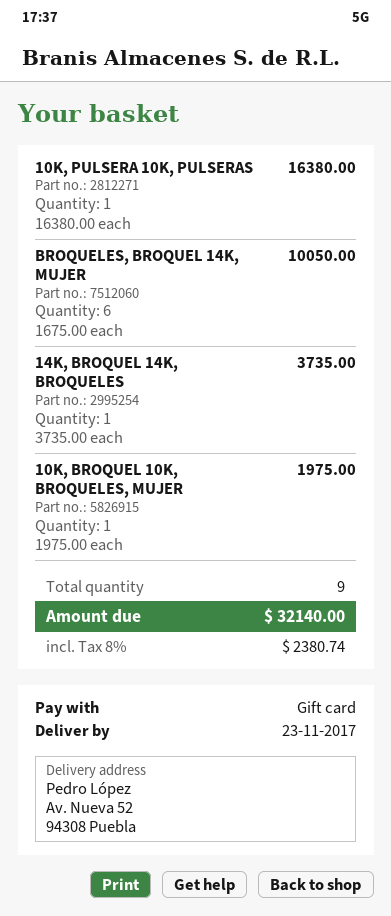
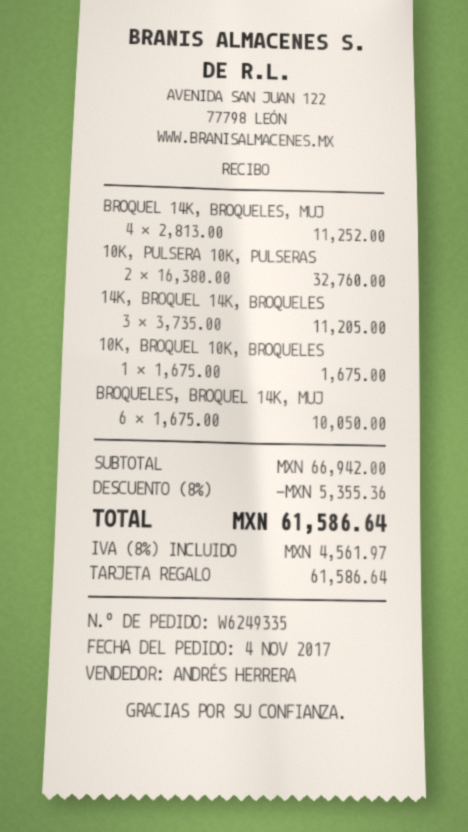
10K, PULSERA 10K, PULSERAS: 1 x 16380.00 = 16380.00 -> 2 x 16380.00 = 32760.00
14K, BROQUEL 14K, BROQUELES: 1 x 3735.00 = 3735.00 -> 3 x 3735.00 = 11205.00
10K, BROQUEL 10K, BROQUELES, MUJER: 1 x 1975.00 = 1975.00 -> 1 x 1675.00 = 1675.00
BROQUEL 14K, BROQUELES, MUJ: none -> 4 x 2813.00 = 11252.00
discount: none -> 8% = 5355.36
tax: 8% = 2380.74 -> 8% = 4561.97
total: 32140.00 -> 61586.64

